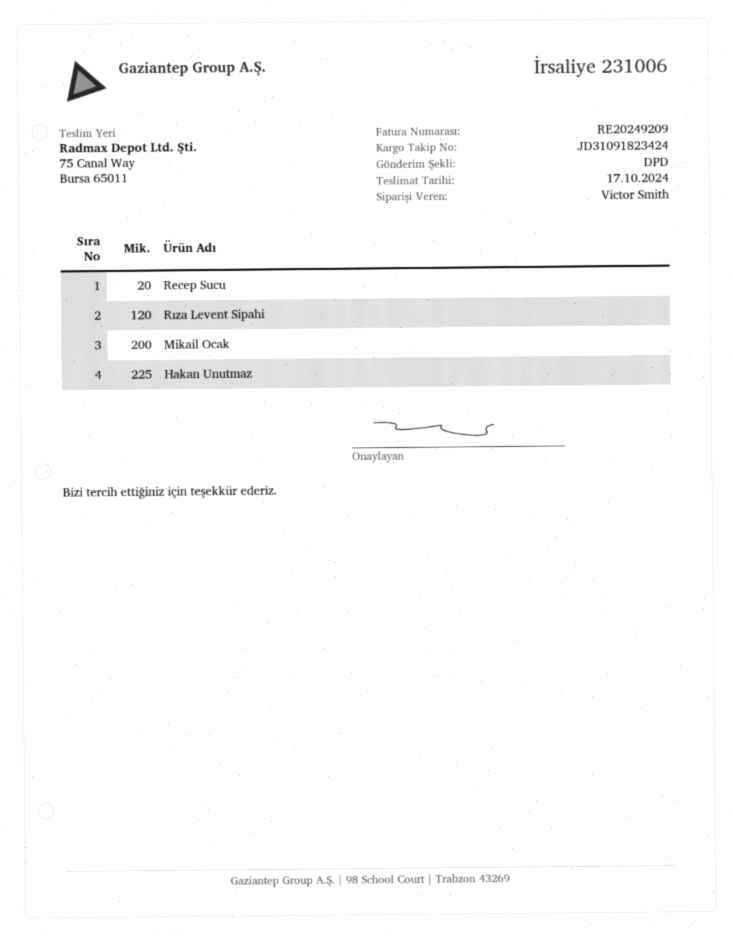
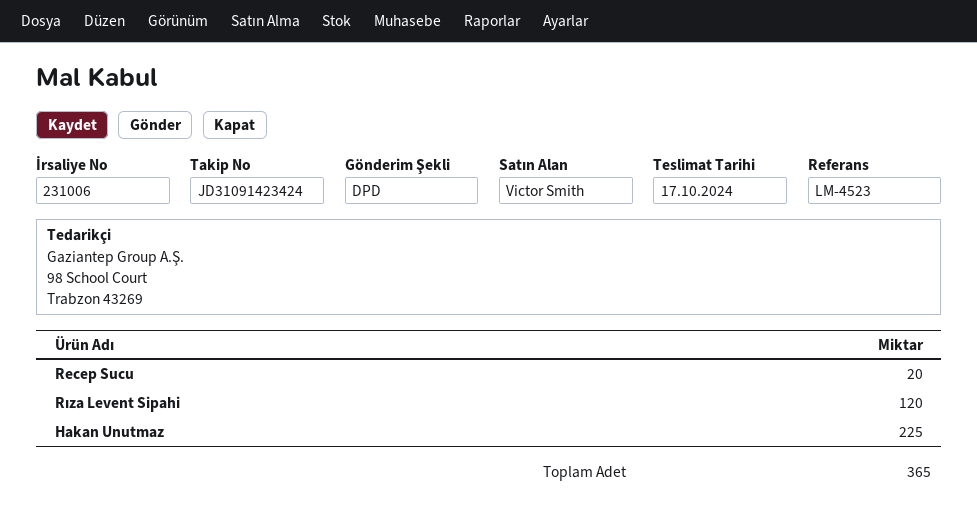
tracking number: JD31091823424 -> JD31091423424
Mikail Ocak: 200 -> none

